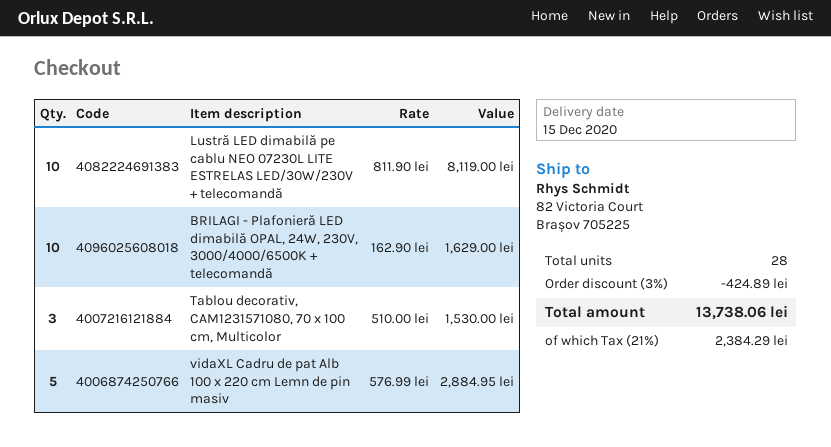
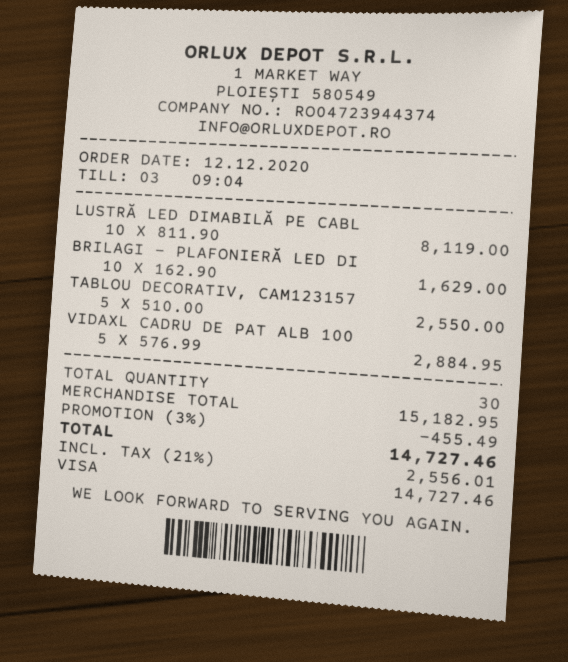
Tablou decorativ, CAM1231571080, 70 x 100 cm, Multicolor: 3 x 510.00 = 1530.00 -> 5 x 510.00 = 2550.00
total quantity: 28 -> 30
discount: 3% = 424.89 -> 3% = 455.49
tax: 21% = 2384.29 -> 21% = 2556.01
total: 13738.06 -> 14727.46

